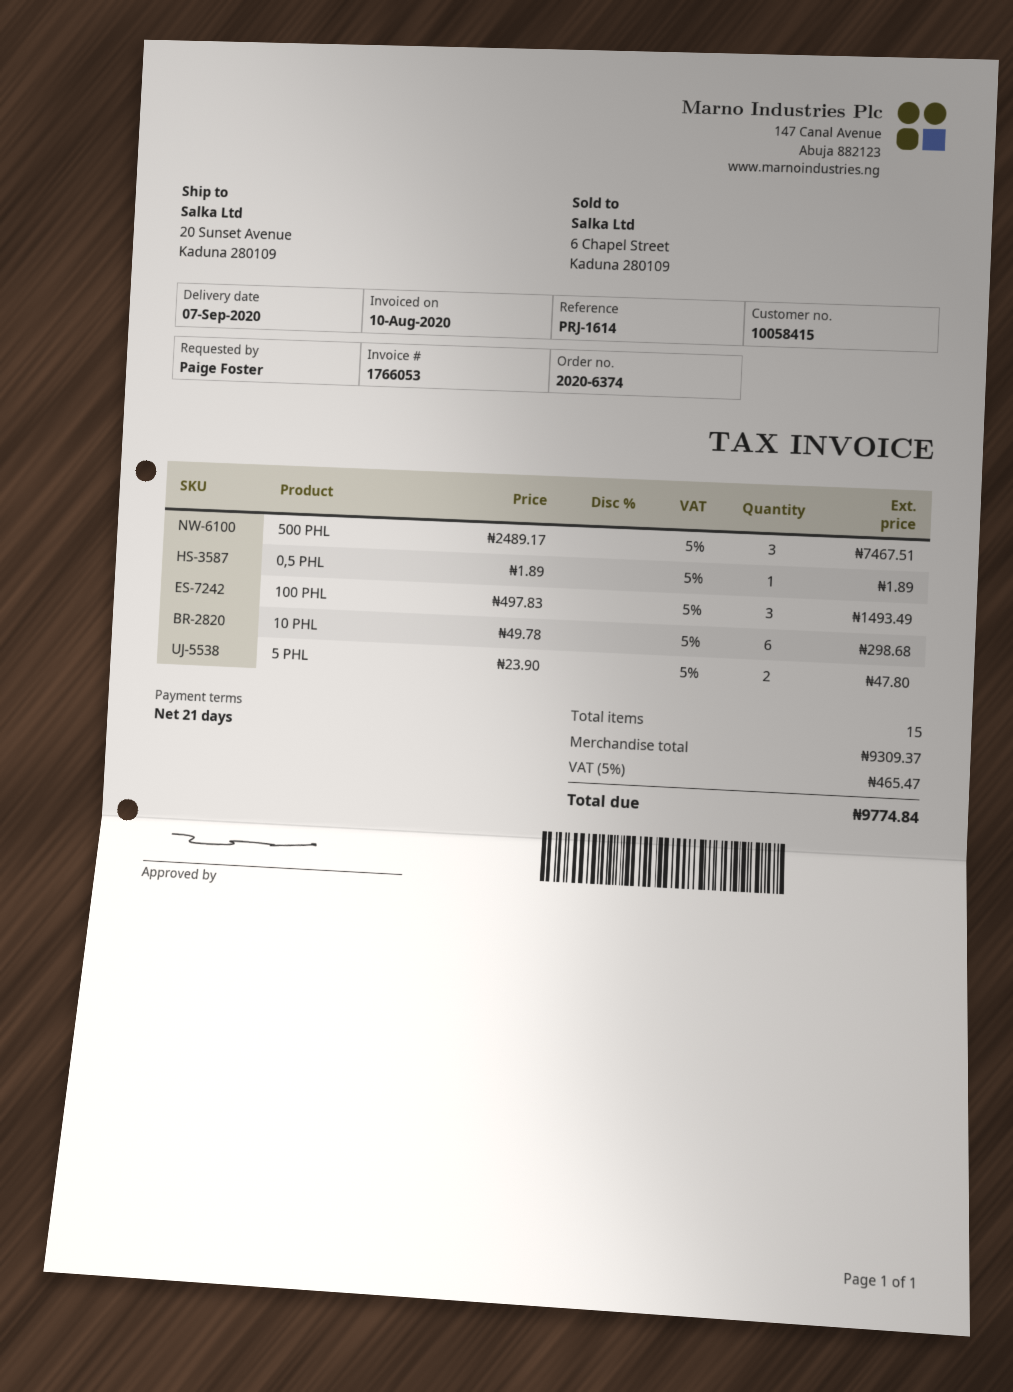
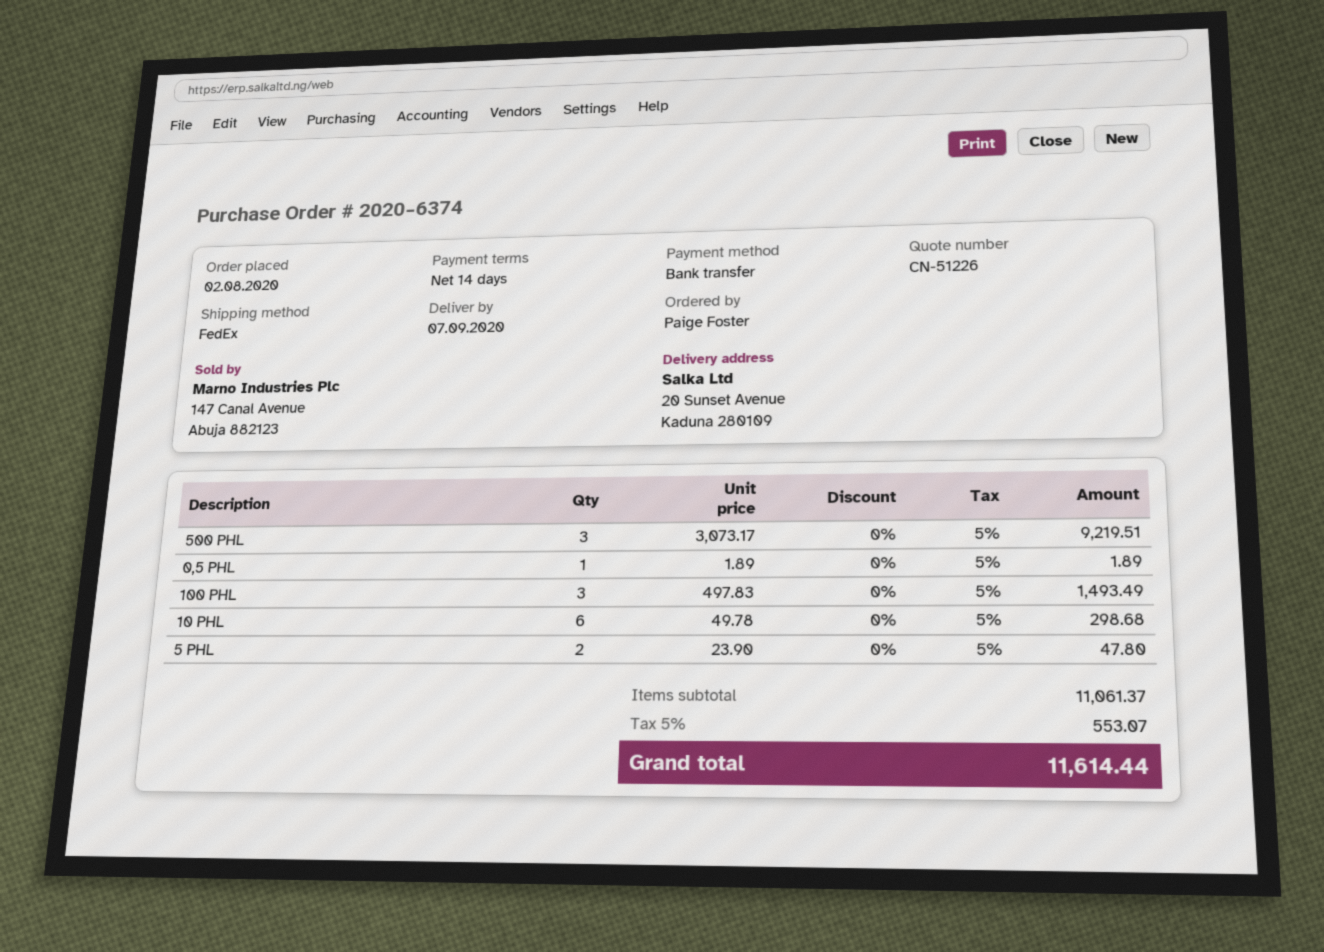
payment terms: 21 days -> 14 days
500 PHL: 3 x 2489.17 = 7467.51 -> 3 x 3073.17 = 9219.51
subtotal: 9309.37 -> 11061.37
tax: 5% = 465.47 -> 5% = 553.07
total: 9774.84 -> 11614.44

